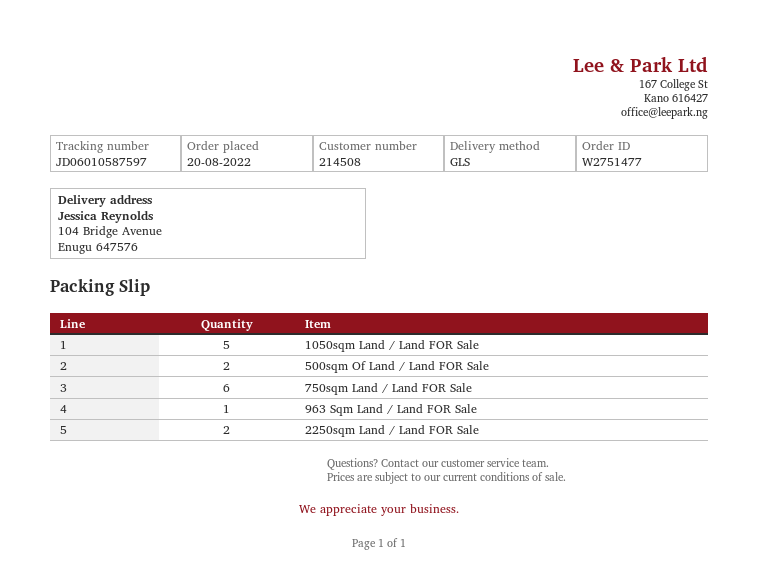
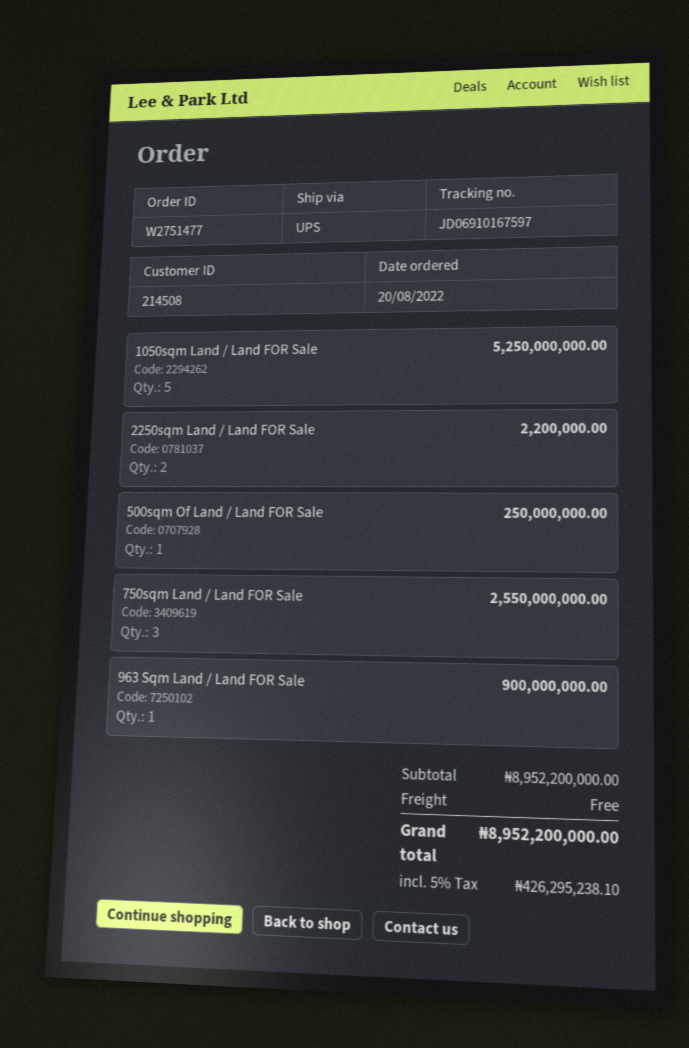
shipping method: GLS -> UPS
tracking number: JD06010587597 -> JD06910167597
500sqm Of Land / Land FOR Sale: 2 -> 1
750sqm Land / Land FOR Sale: 6 -> 3

